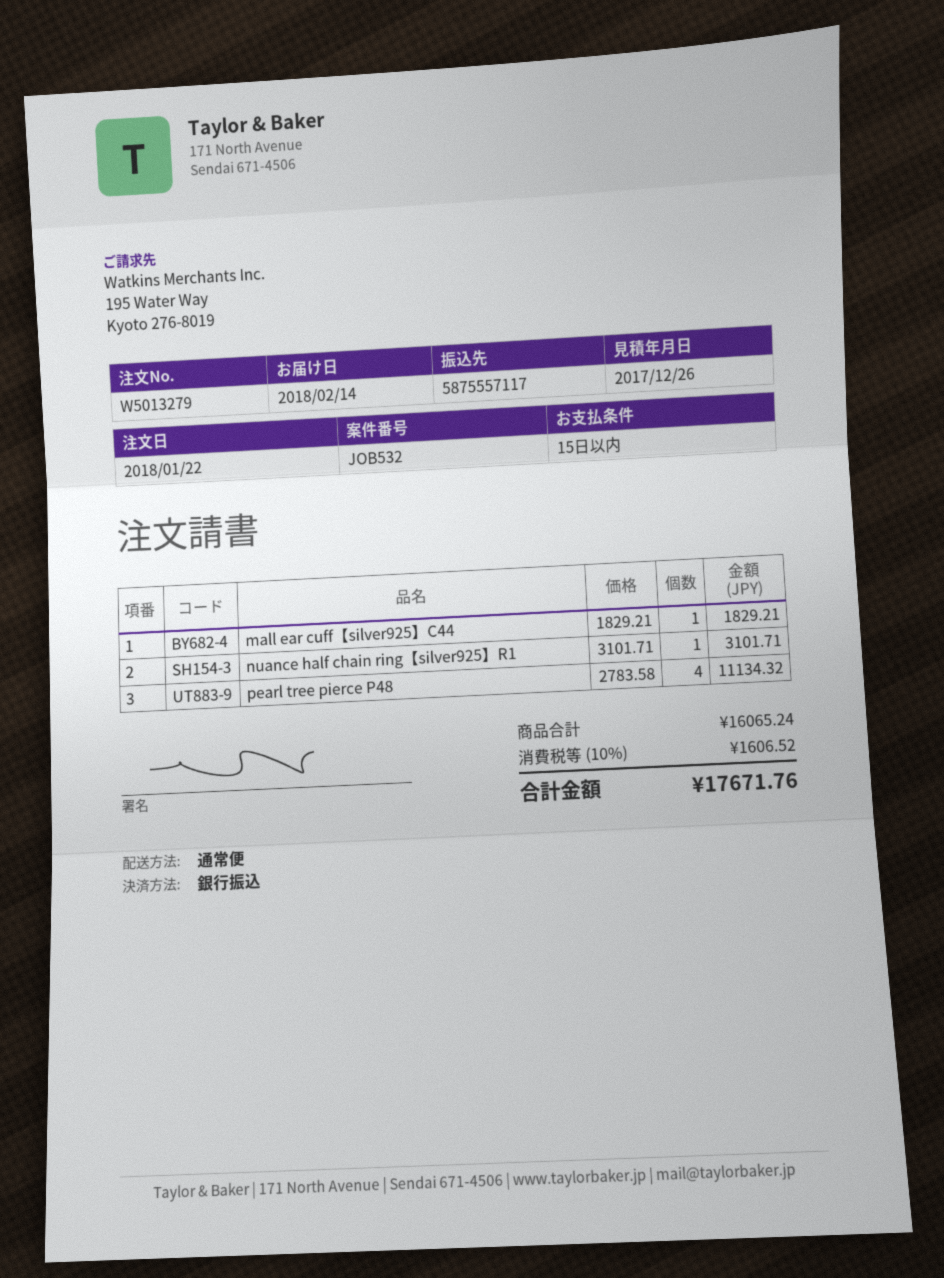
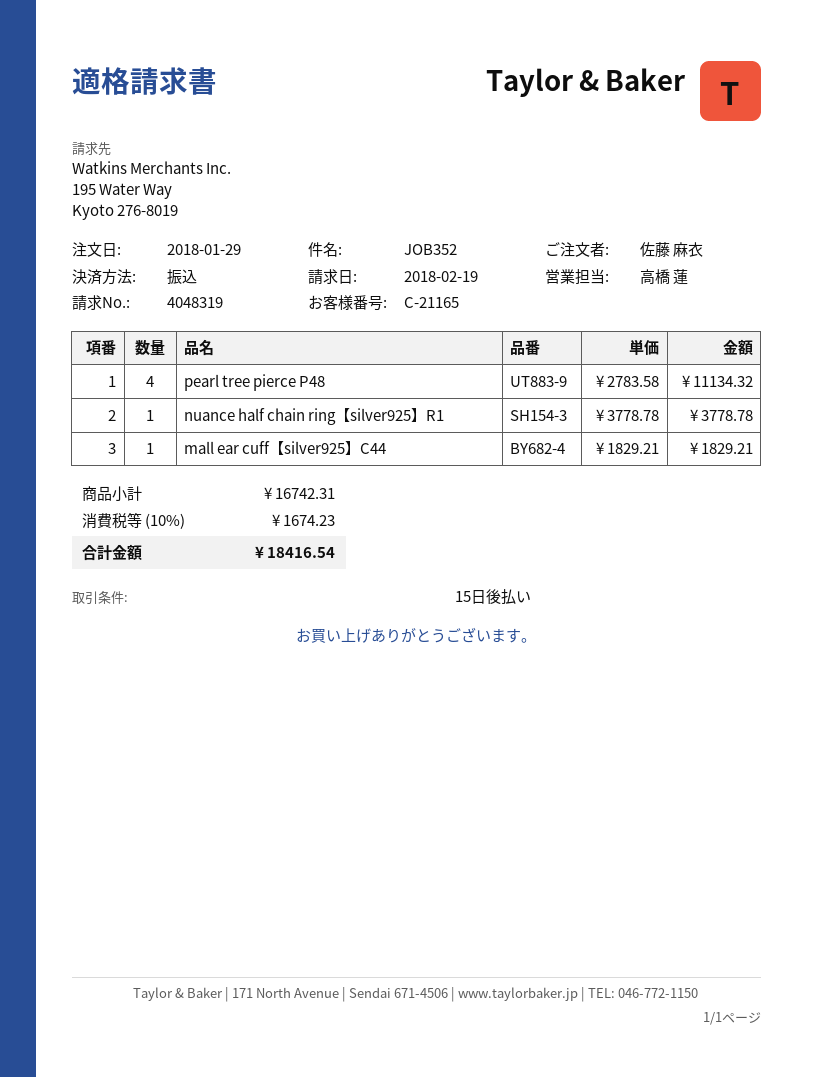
order date: 2018-01-22 -> 2018-01-29
reference: JOB532 -> JOB352
nuance half chain ring【silver925】R1: 1 x 3101.71 = 3101.71 -> 1 x 3778.78 = 3778.78
subtotal: 16065.24 -> 16742.31
tax: 10% = 1606.52 -> 10% = 1674.23
total: 17671.76 -> 18416.54

